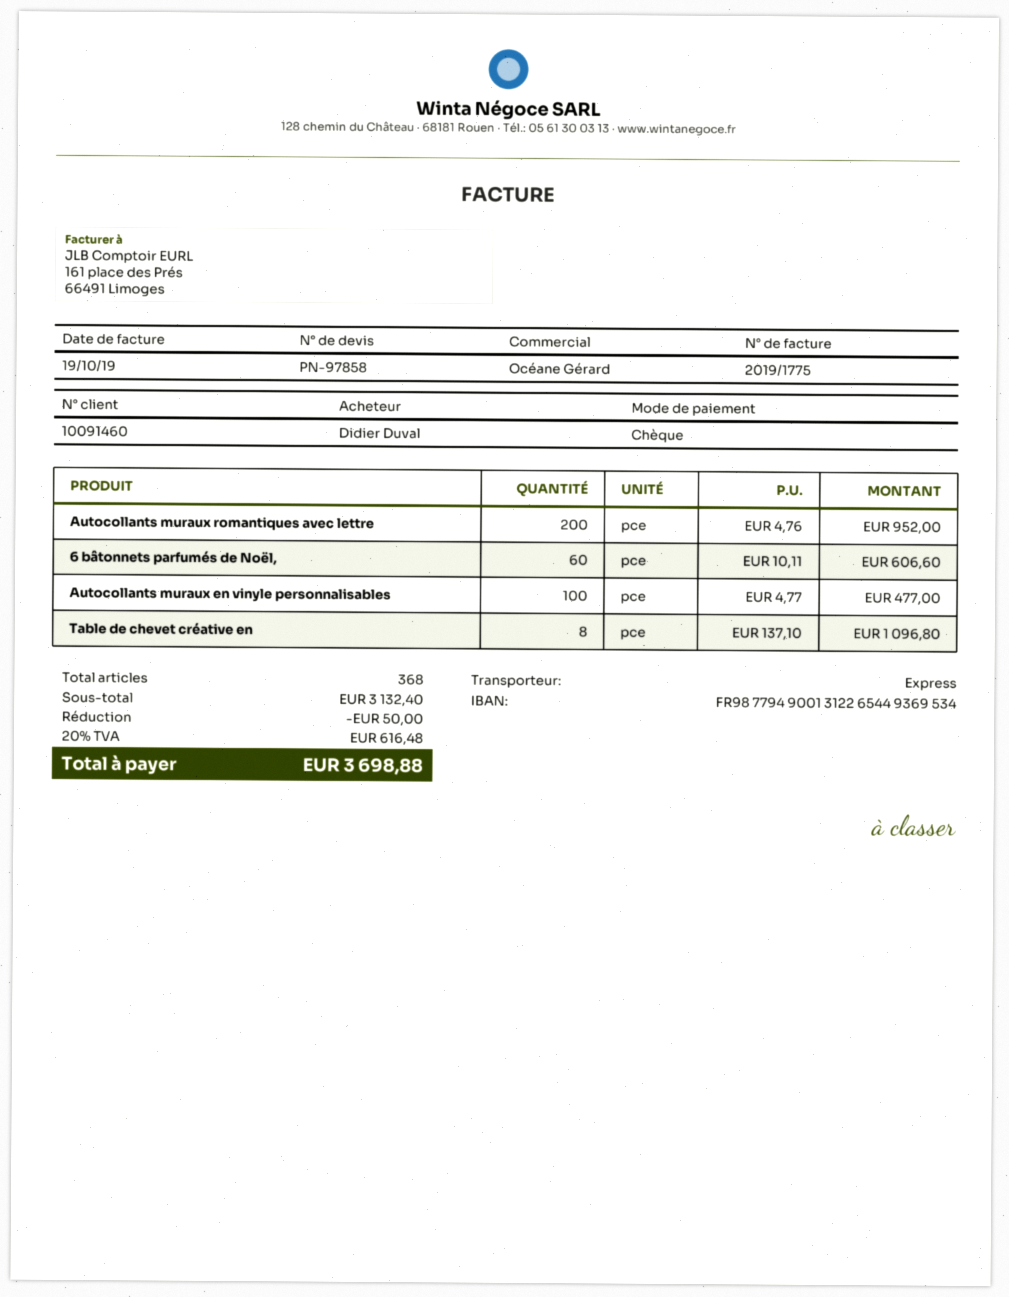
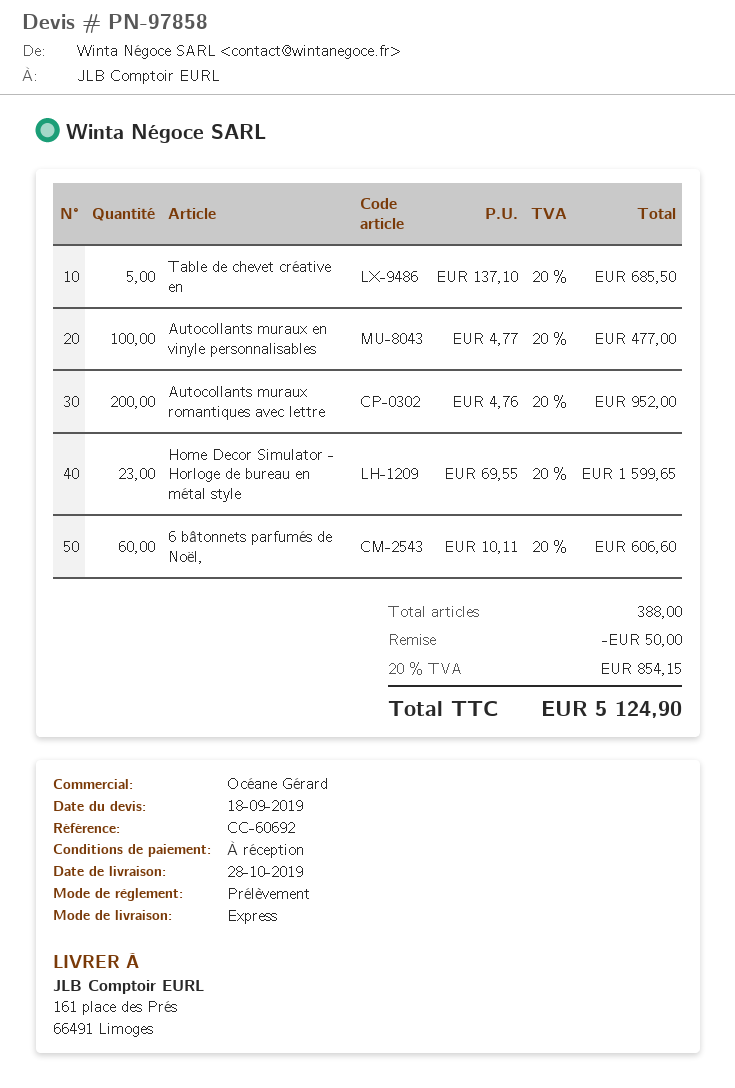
payment method: cheque -> direct debit
Table de chevet créative en: 8 x 137.10 = 1096.80 -> 5 x 137.10 = 685.50
Home Decor Simulator - Horloge de bureau en métal style: none -> 23 x 69.55 = 1599.65
total quantity: 368 -> 388
tax: 20% = 616.48 -> 20% = 854.15
total: 3698.88 -> 5124.90

